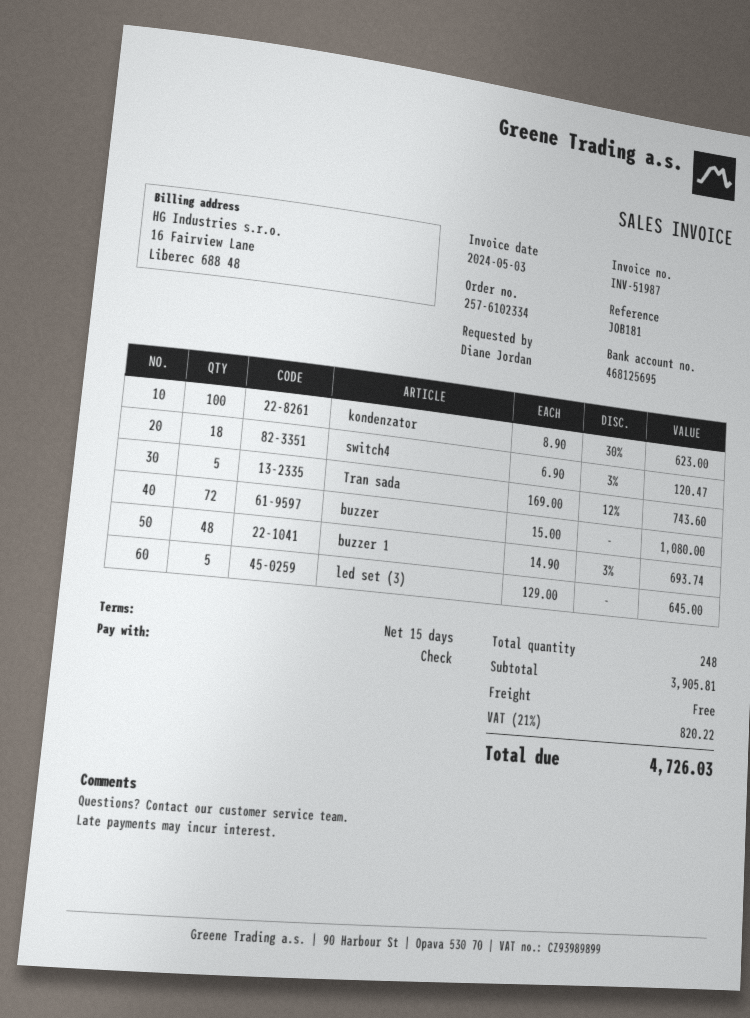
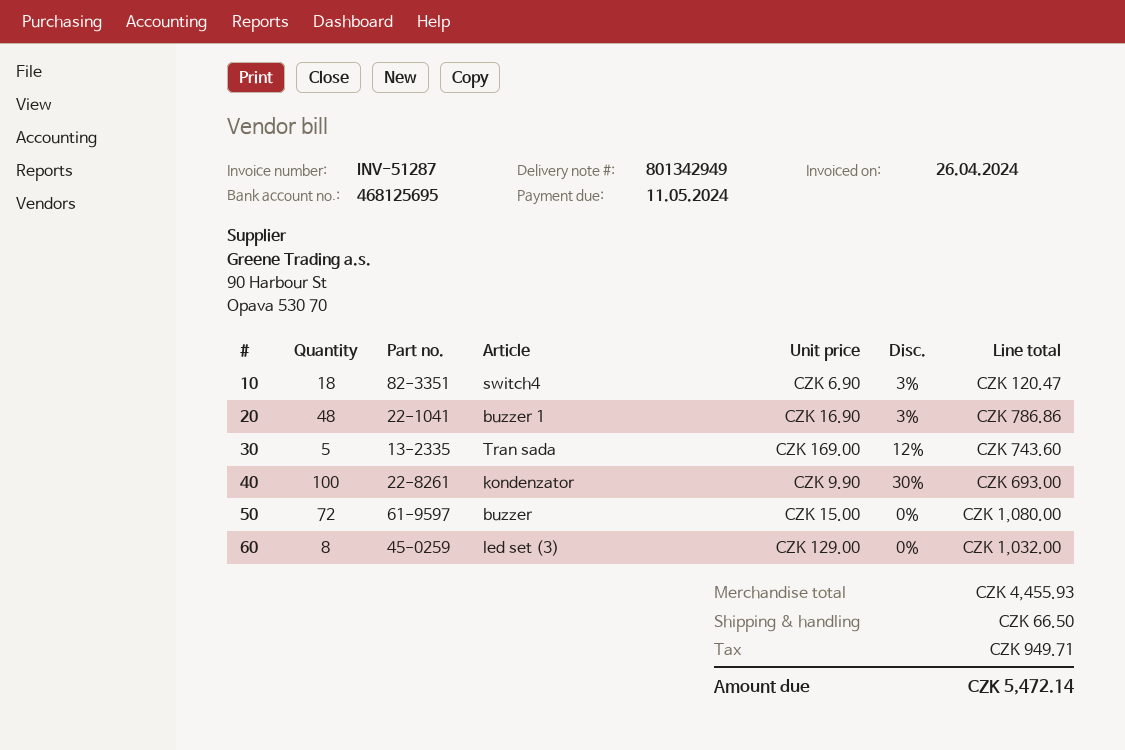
invoice number: INV-51987 -> INV-51287
invoice date: 2024-05-03 -> 2024-04-26
kondenzator: 100 x 8.90 - 30% = 623.00 -> 100 x 9.90 - 30% = 693.00
buzzer 1: 48 x 14.90 - 3% = 693.74 -> 48 x 16.90 - 3% = 786.86
led set (3): 5 x 129.00 = 645.00 -> 8 x 129.00 = 1032.00
subtotal: 3905.81 -> 4455.93
shipping: 0.00 -> 66.50
tax: 820.22 -> 949.71
total: 4726.03 -> 5472.14

